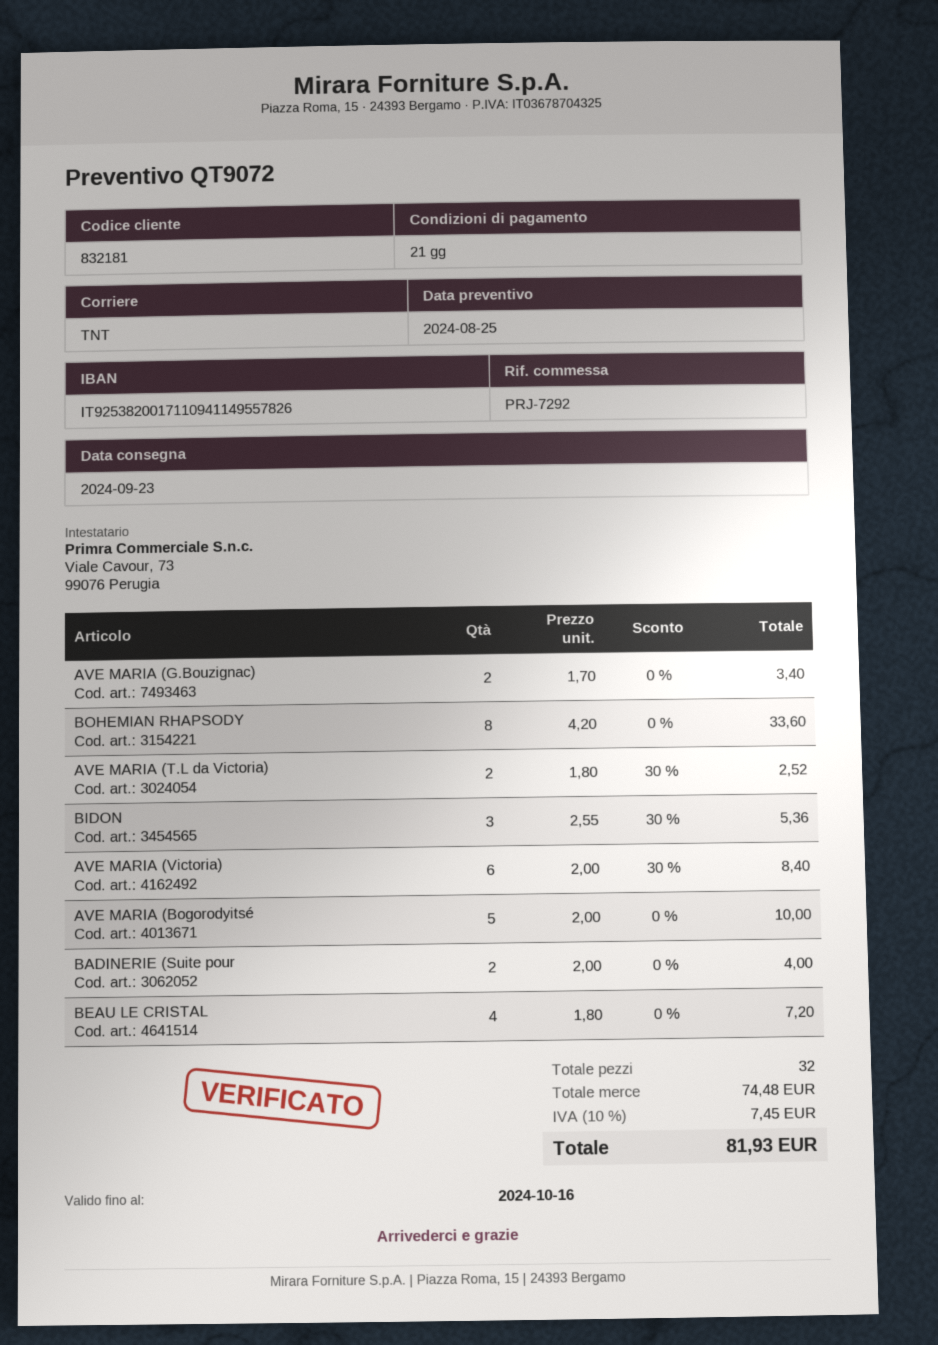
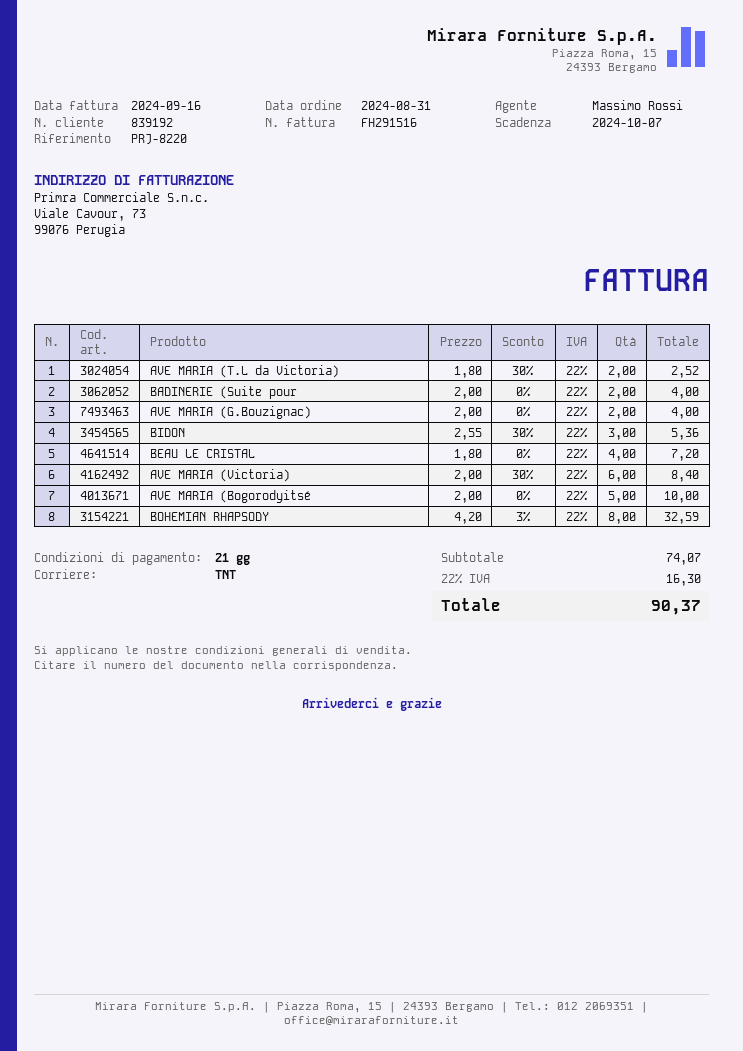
customer number: 832181 -> 839192
reference: PRJ-7292 -> PRJ-8220
AVE MARIA (G.Bouzignac): 2 x 1.70 = 3.40 -> 2 x 2.00 = 4.00
BOHEMIAN RHAPSODY: 8 x 4.20 = 33.60 -> 8 x 4.20 - 3% = 32.59
subtotal: 74.48 -> 74.07
tax: 10% = 7.45 -> 22% = 16.30
total: 81.93 -> 90.37

